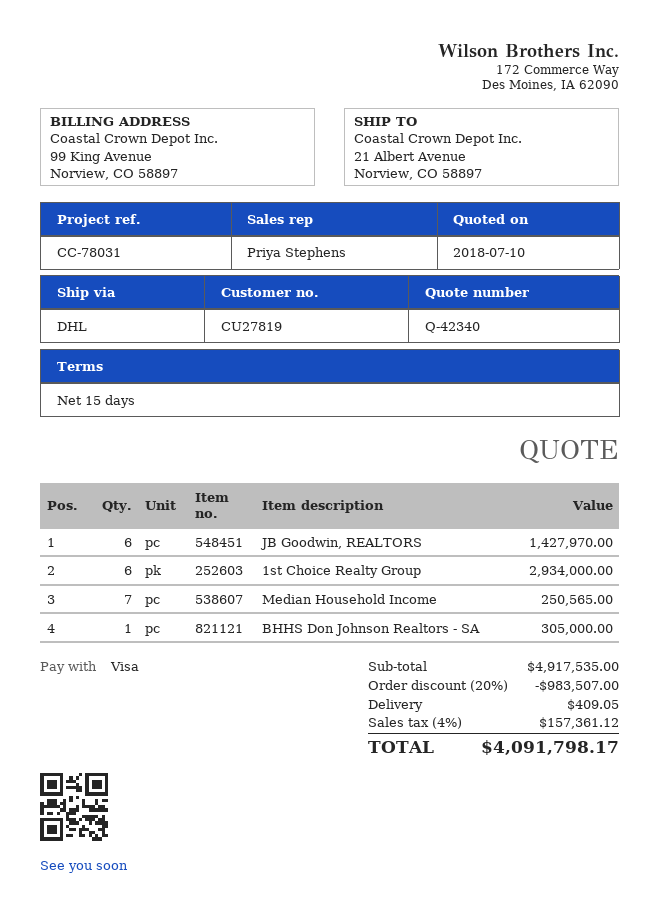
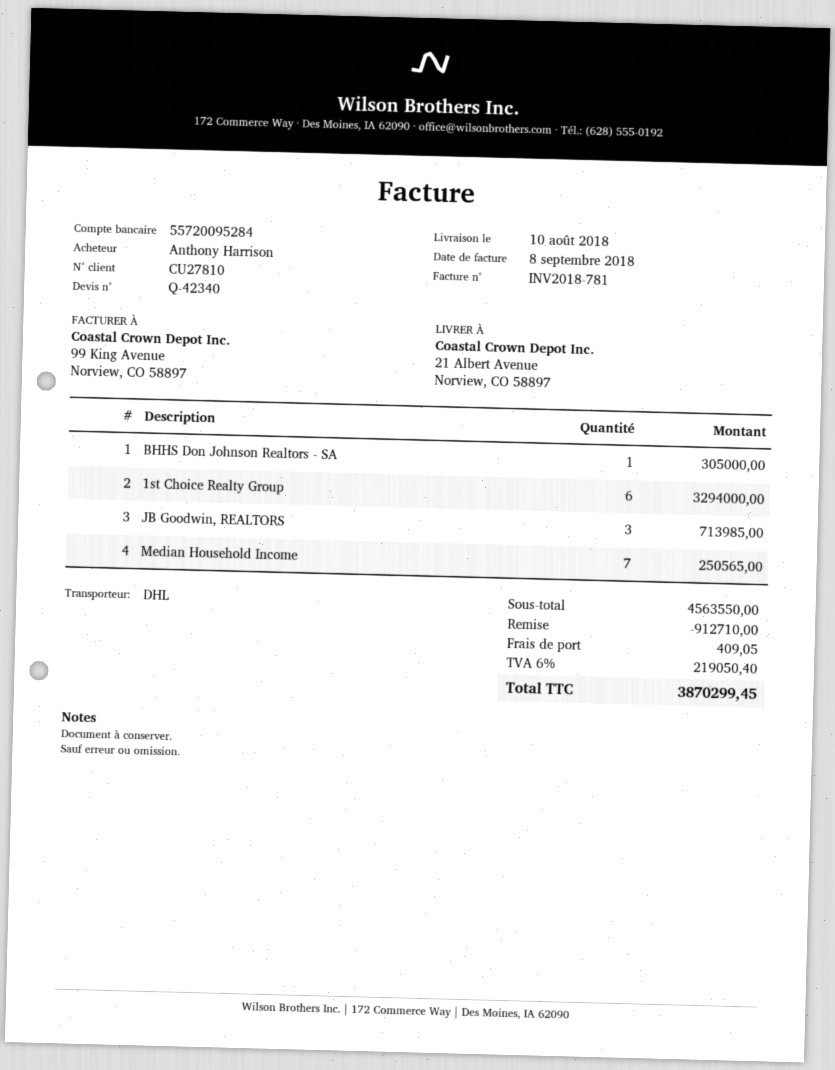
customer number: CU27819 -> CU27810
JB Goodwin, REALTORS: 6 for 1427970.00 -> 3 for 713985.00
1st Choice Realty Group: 6 for 2934000.00 -> 6 for 3294000.00
subtotal: 4917535.00 -> 4563550.00
discount: 983507.00 -> 912710.00
tax: 4% = 157361.12 -> 6% = 219050.40
total: 4091798.17 -> 3870299.45

